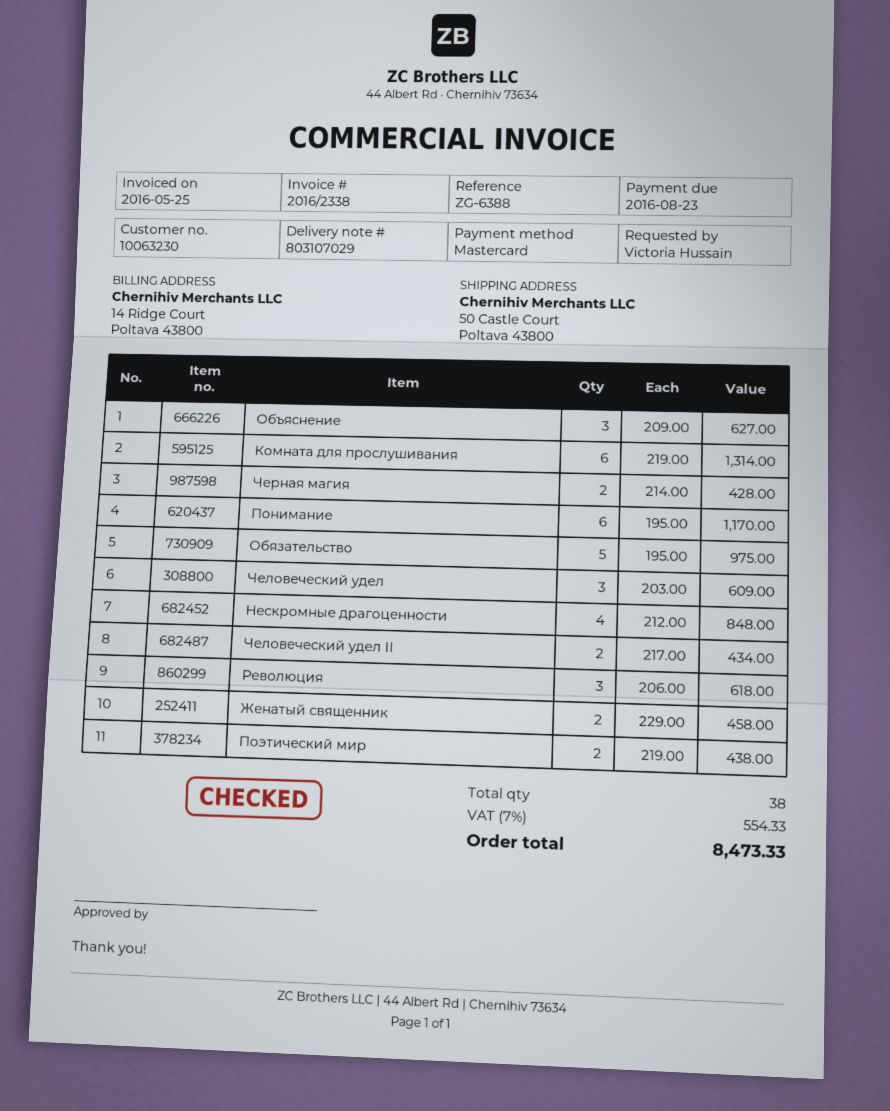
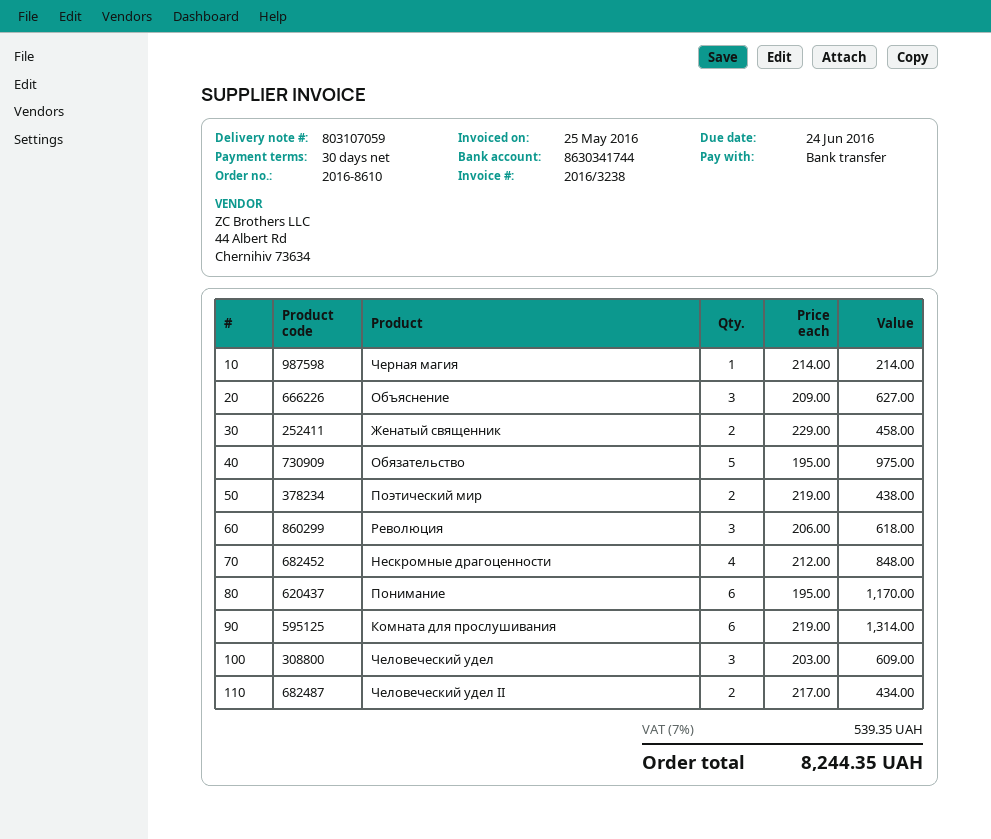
delivery note number: 803107029 -> 803107059
invoice number: 2016/2338 -> 2016/3238
due date: 2016-08-23 -> 2016-06-24
payment method: Mastercard -> bank transfer
Черная магия: 2 x 214.00 = 428.00 -> 1 x 214.00 = 214.00
tax: 7% = 554.33 -> 7% = 539.35
total: 8473.33 -> 8244.35

